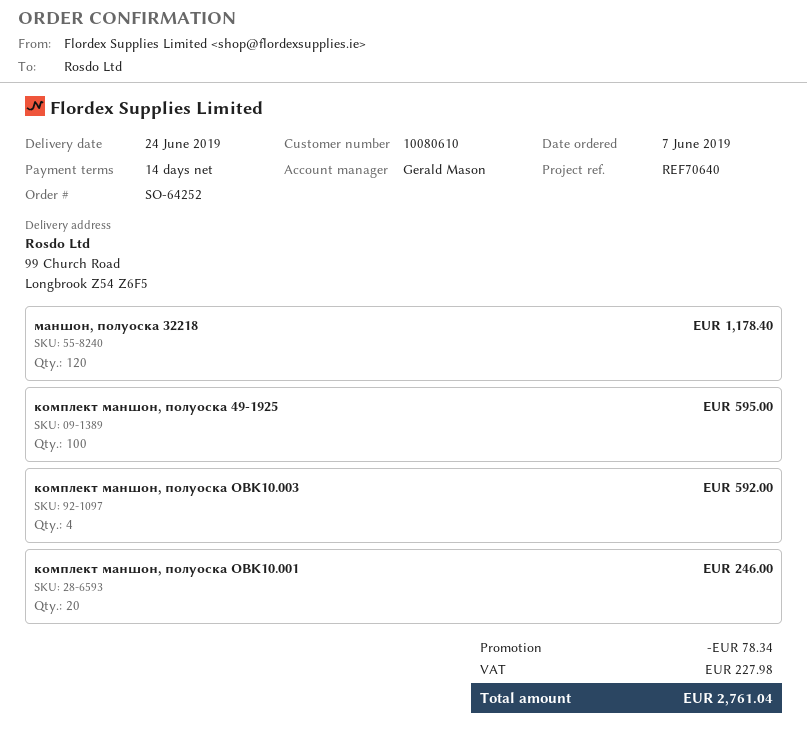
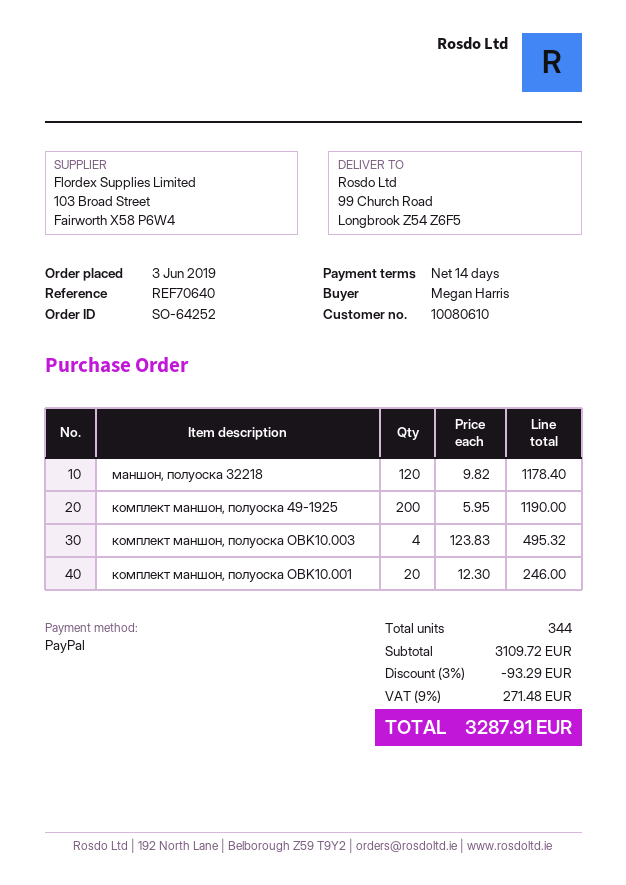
order date: 2019-06-07 -> 2019-06-03
комплект маншон, полуоска 49-1925: 100 for 595.00 -> 200 for 1190.00
комплект маншон, полуоска OBK10.003: 4 for 592.00 -> 4 for 495.32
discount: 78.34 -> 93.29
tax: 227.98 -> 271.48
total: 2761.04 -> 3287.91

